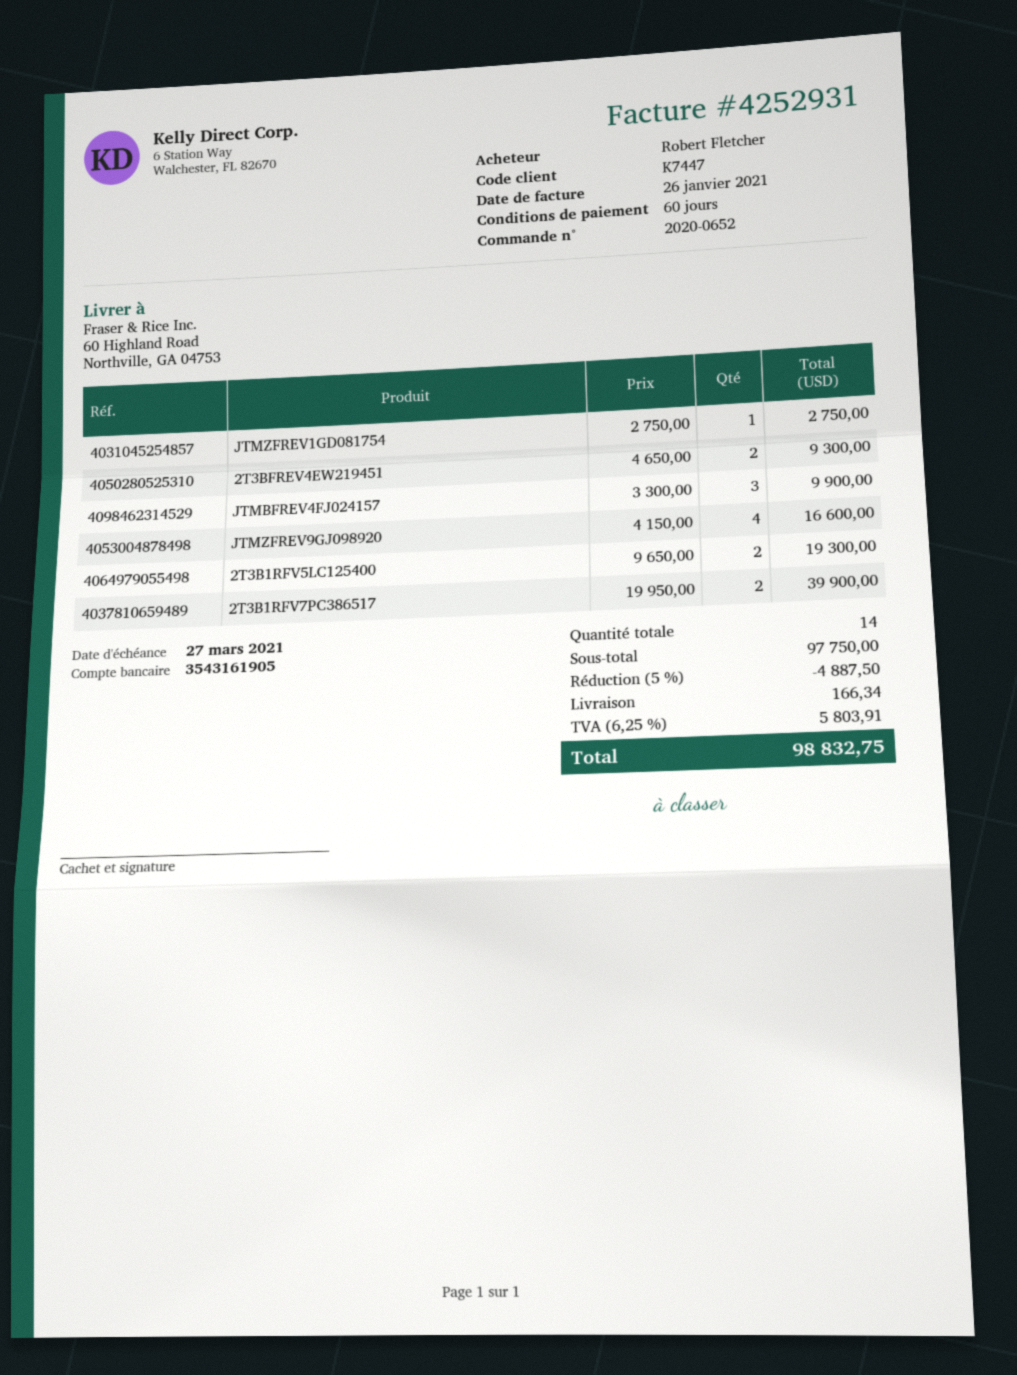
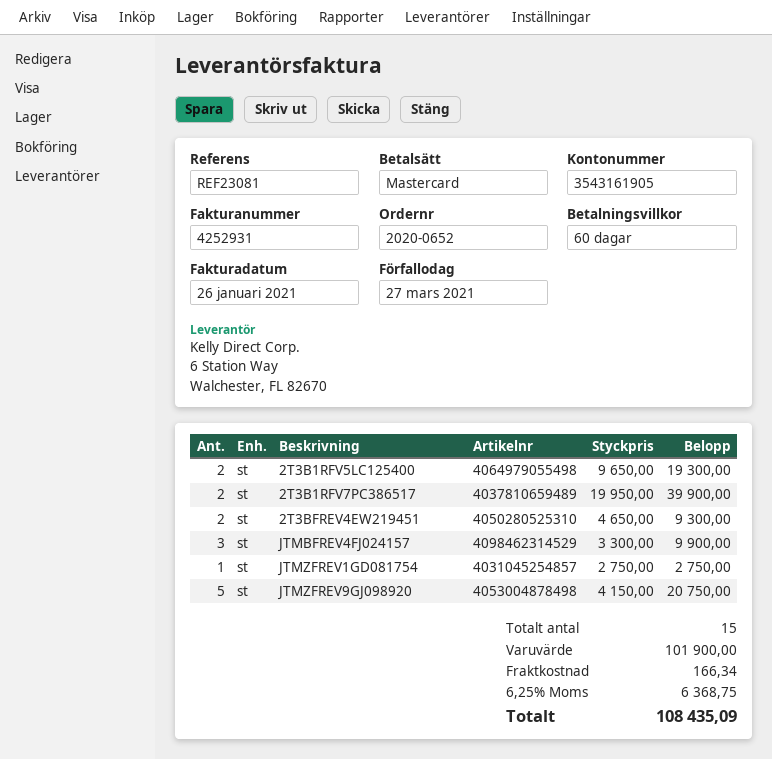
JTMZFREV9GJ098920: 4 x 4150.00 = 16600.00 -> 5 x 4150.00 = 20750.00
total quantity: 14 -> 15
subtotal: 97750.00 -> 101900.00
discount: 5% = 4887.50 -> none
tax: 6.25% = 5803.91 -> 6.25% = 6368.75
total: 98832.75 -> 108435.09

